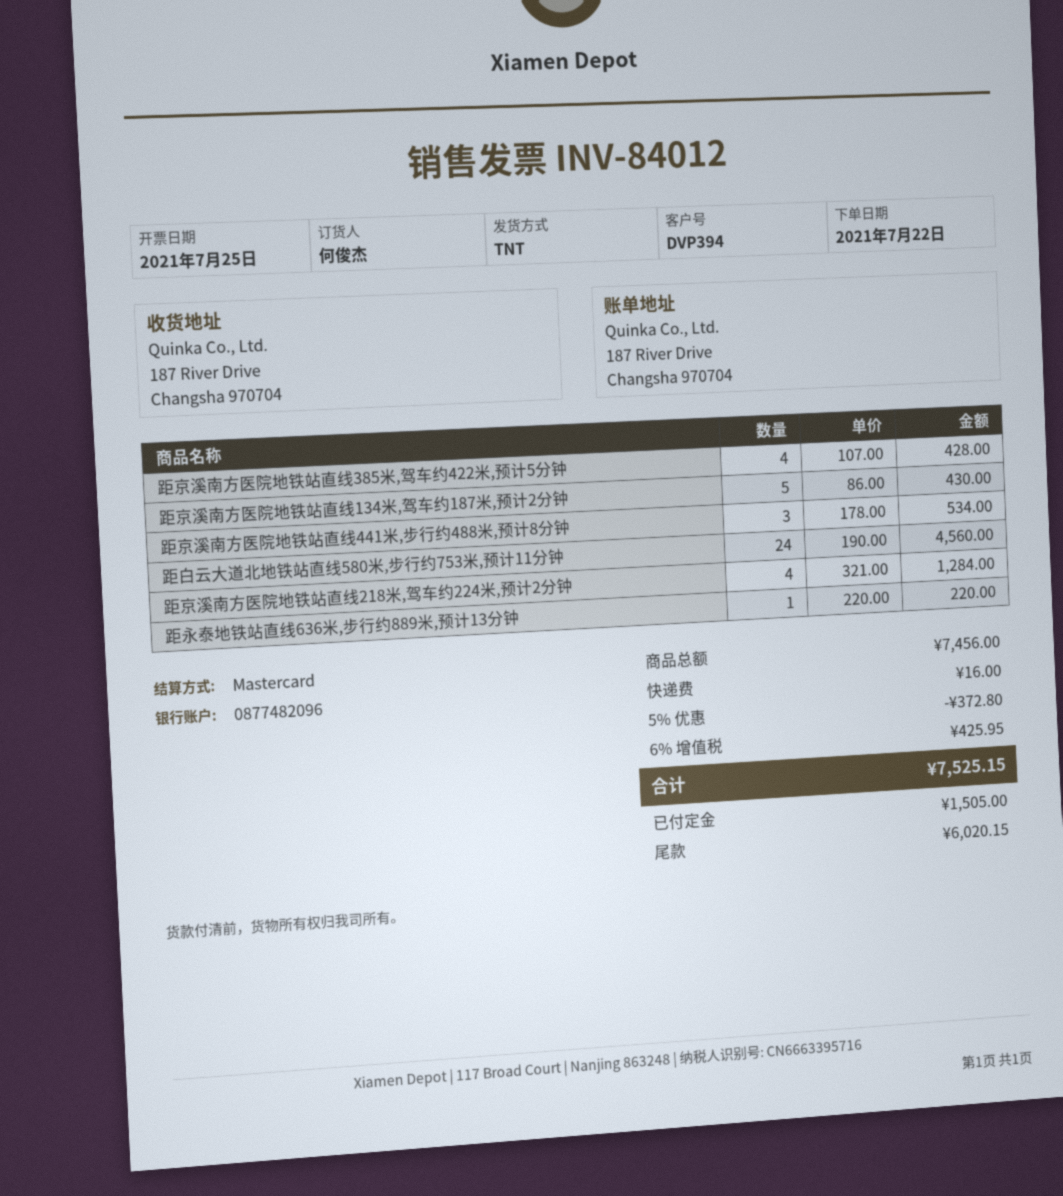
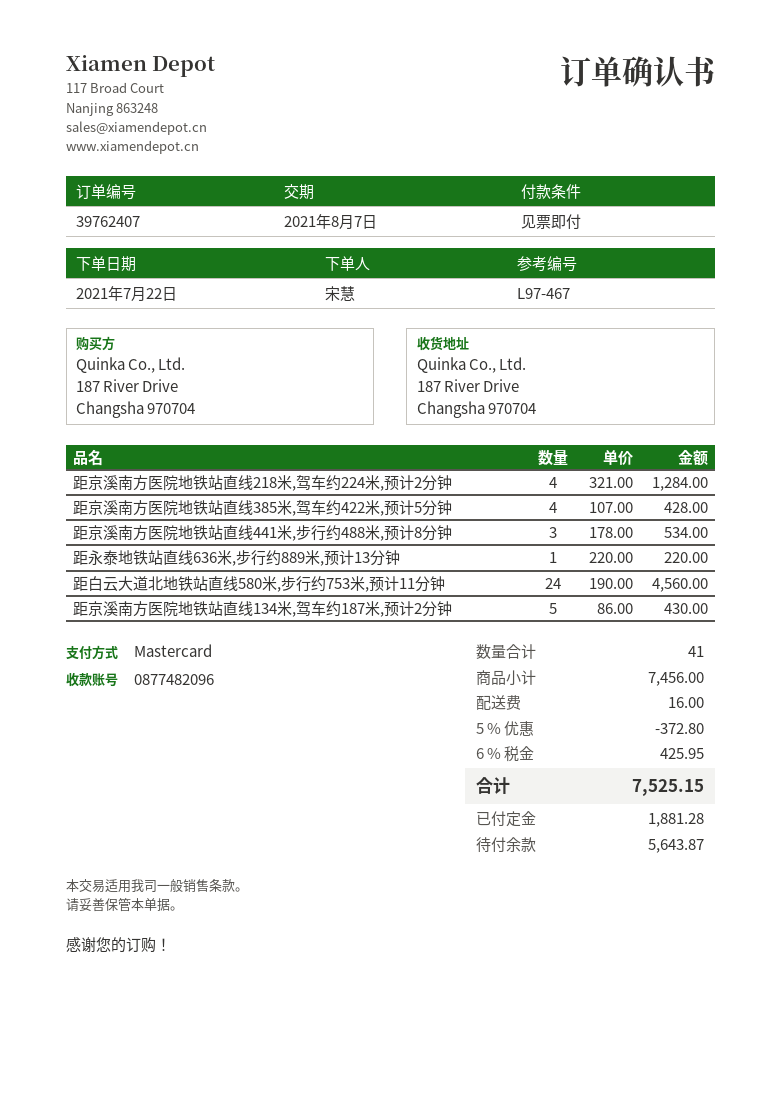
ordered by: 何俊杰 -> 宋慧
deposit: 1505.00 -> 1881.28
balance: 6020.15 -> 5643.87

